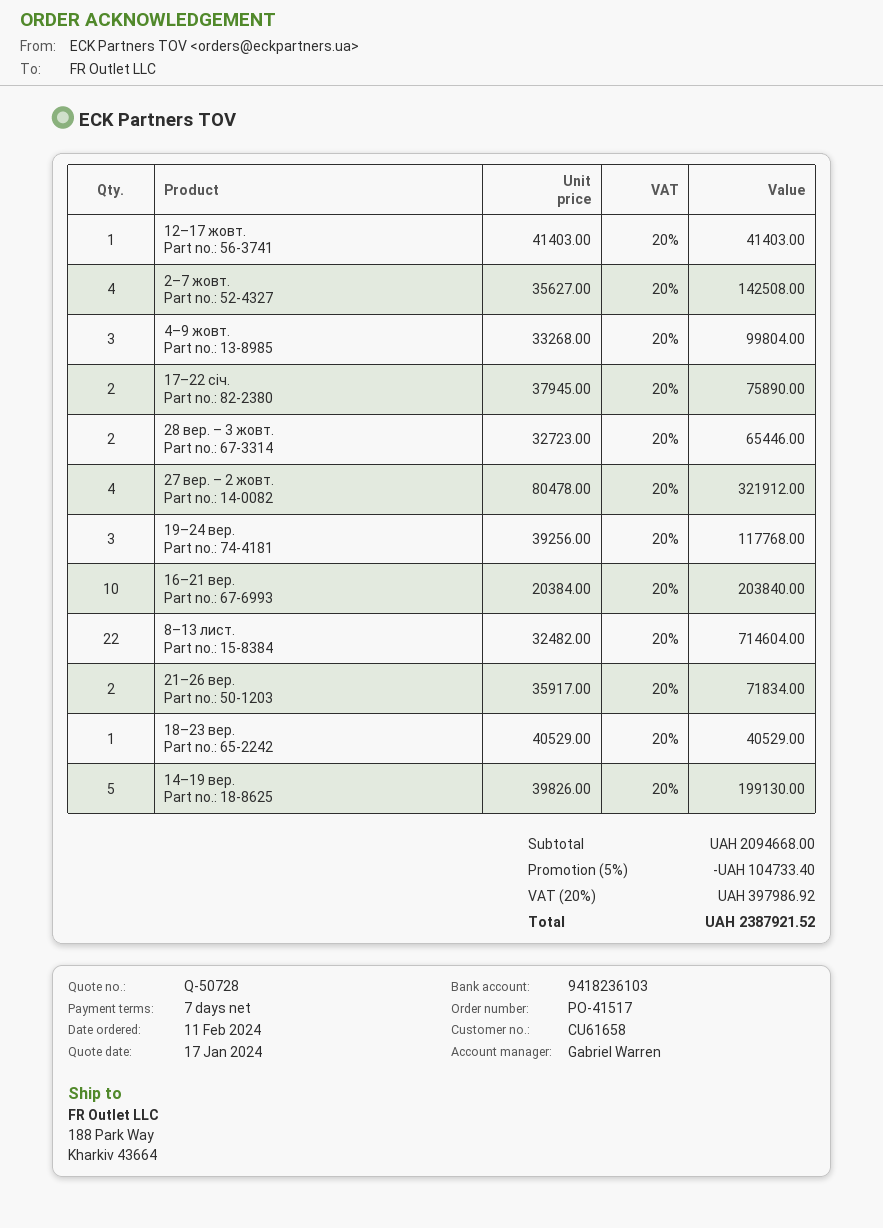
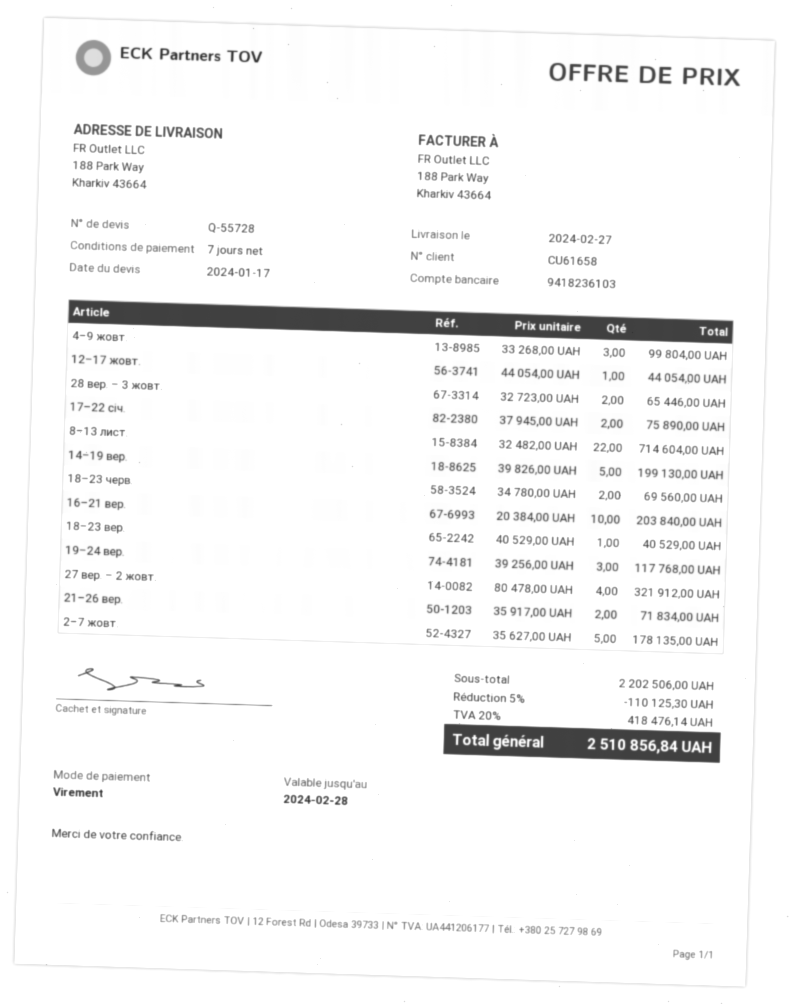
quote number: Q-50728 -> Q-55728
12–17 жовт.: 1 x 41403.00 = 41403.00 -> 1 x 44054.00 = 44054.00
2–7 жовт.: 4 x 35627.00 = 142508.00 -> 5 x 35627.00 = 178135.00
18–23 черв.: none -> 2 x 34780.00 = 69560.00
subtotal: 2094668.00 -> 2202506.00
discount: 5% = 104733.40 -> 5% = 110125.30
tax: 20% = 397986.92 -> 20% = 418476.14
total: 2387921.52 -> 2510856.84

